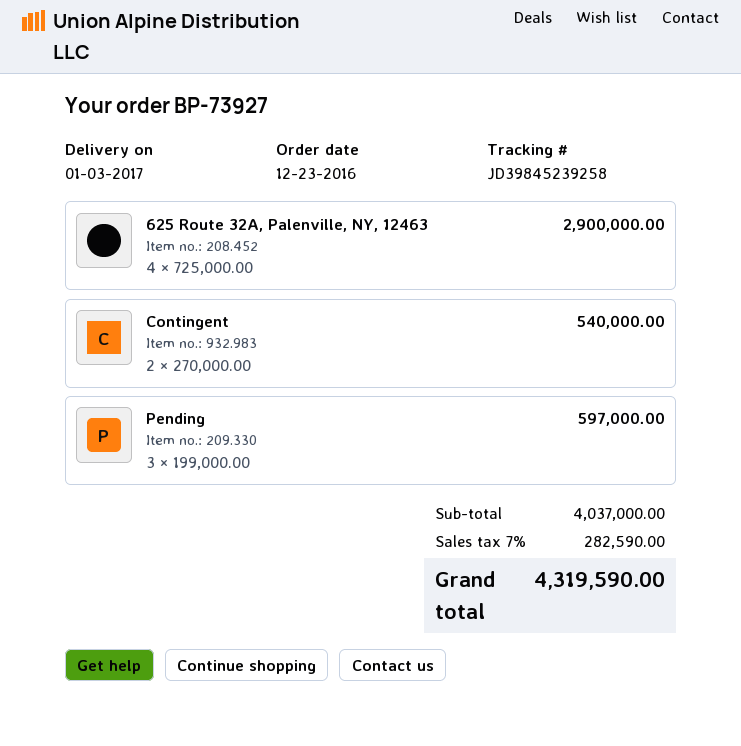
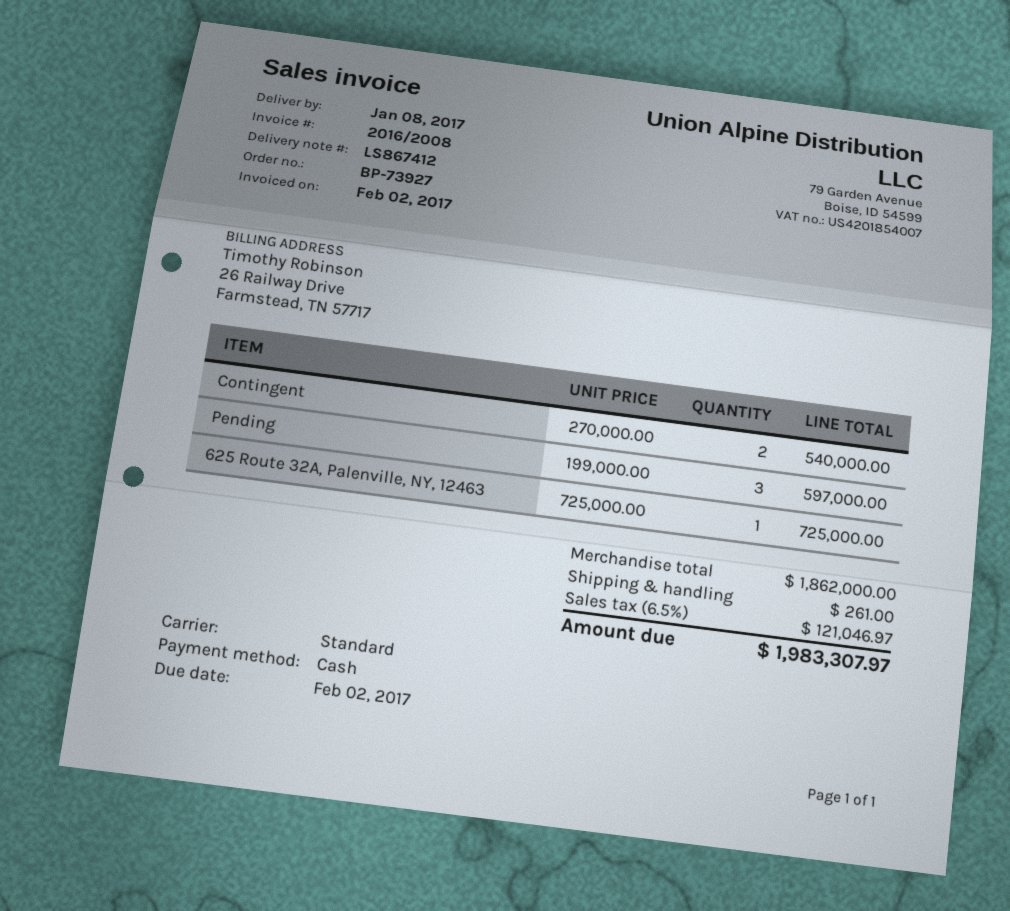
delivery date: 2017-01-03 -> 2017-01-08
625 Route 32A, Palenville, NY, 12463: 4 x 725000.00 = 2900000.00 -> 1 x 725000.00 = 725000.00
subtotal: 4037000.00 -> 1862000.00
shipping: none -> 261.00
tax: 7% = 282590.00 -> 6.5% = 121046.97
total: 4319590.00 -> 1983307.97

